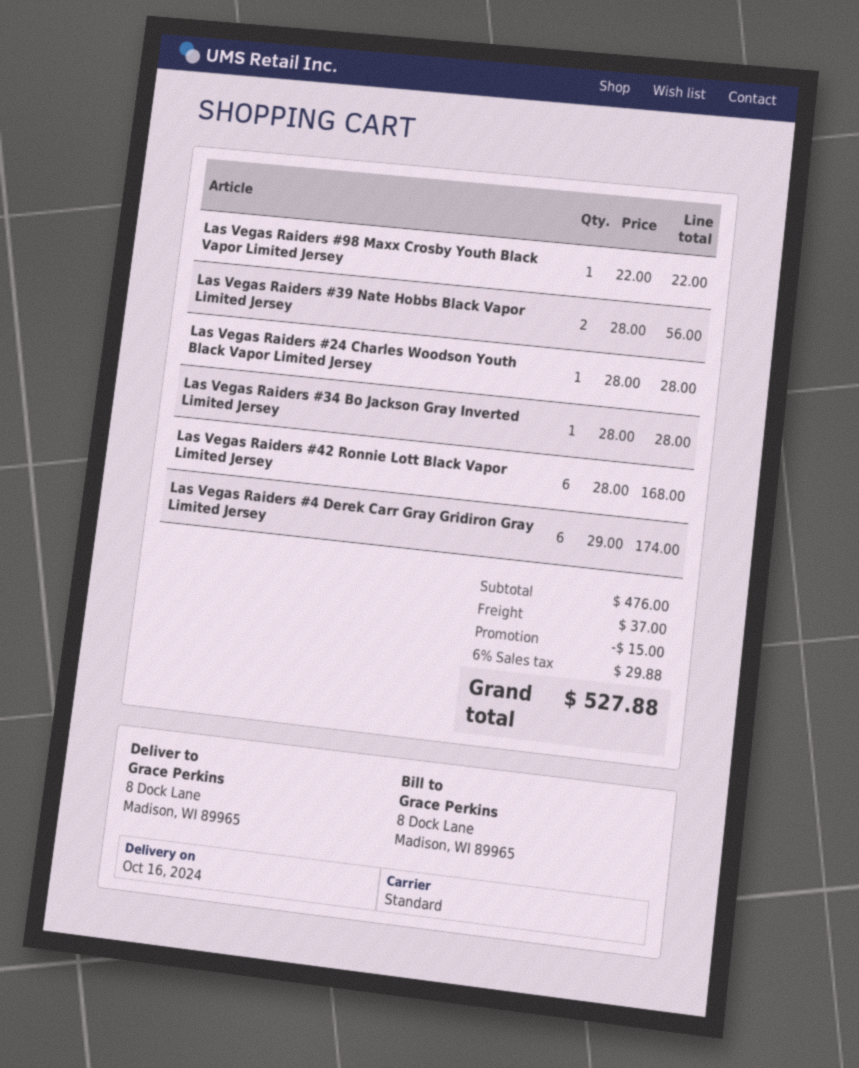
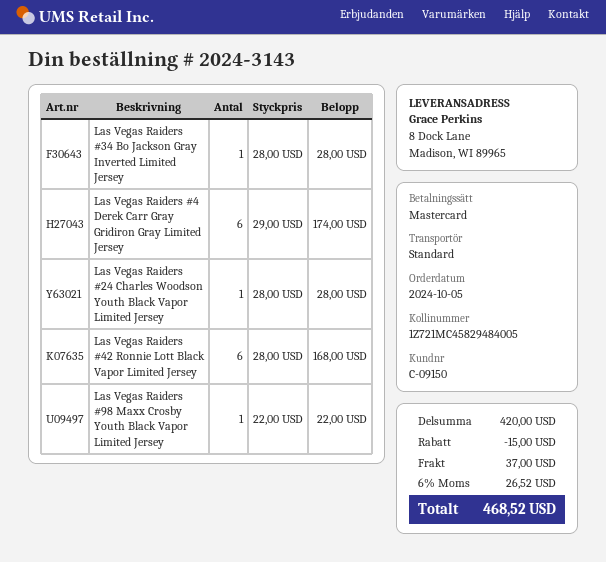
Las Vegas Raiders #39 Nate Hobbs Black Vapor Limited Jersey: 2 x 28.00 = 56.00 -> none
subtotal: 476.00 -> 420.00
tax: 6% = 29.88 -> 6% = 26.52
total: 527.88 -> 468.52

